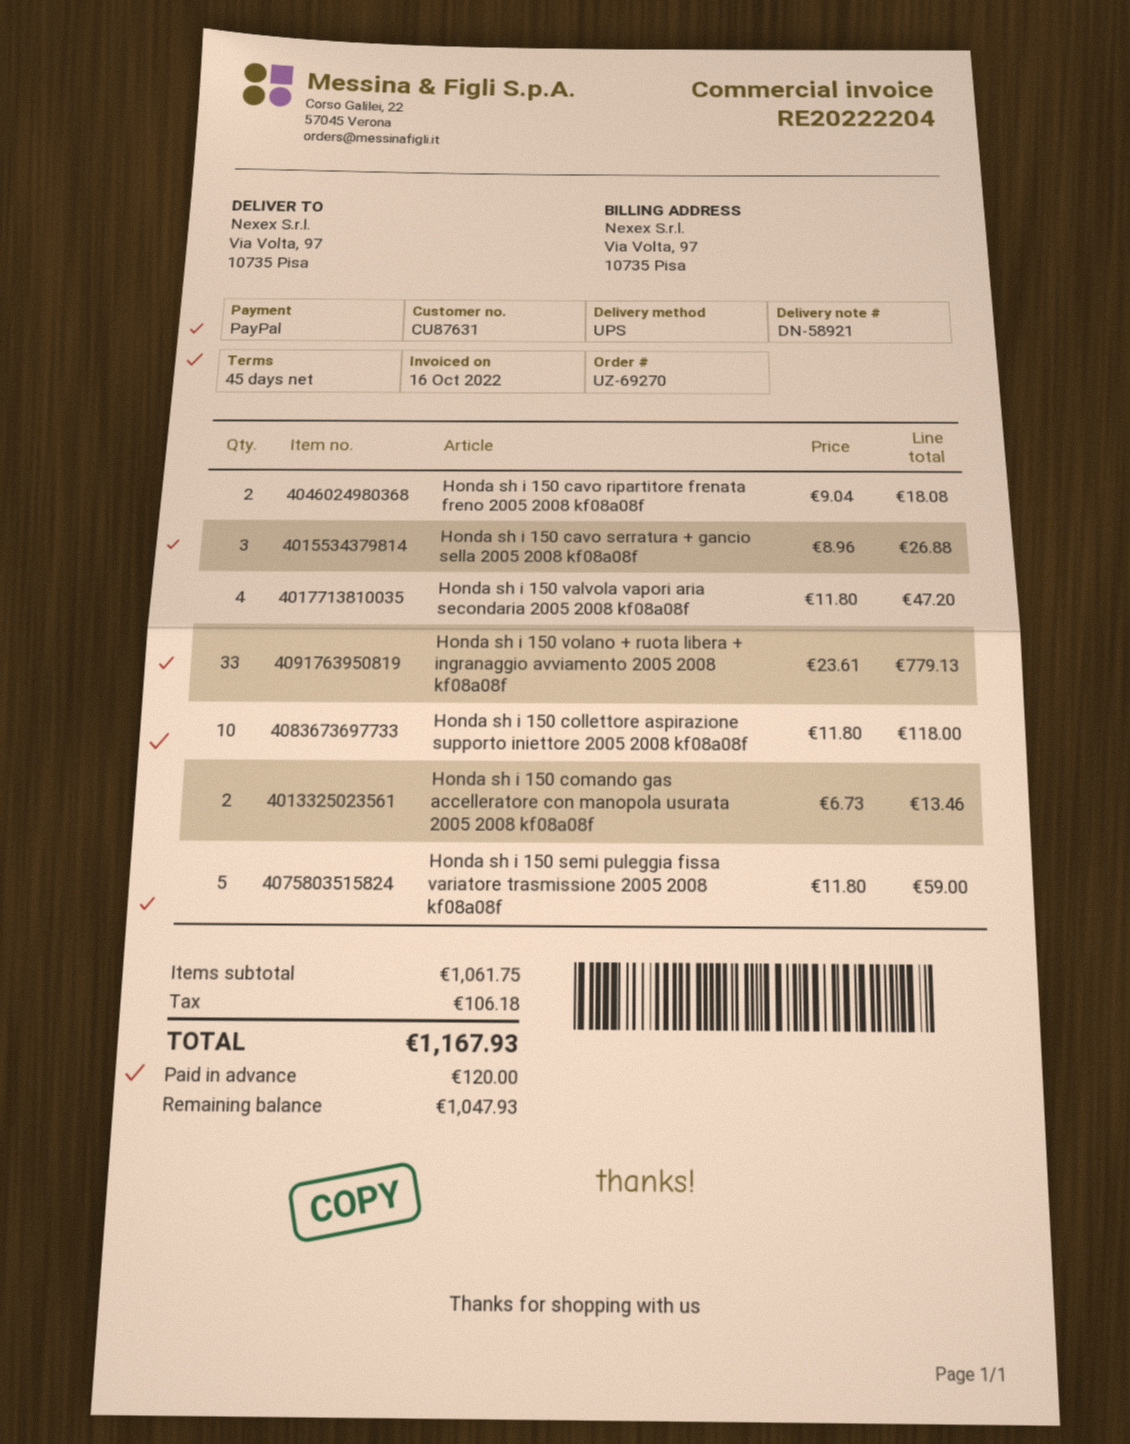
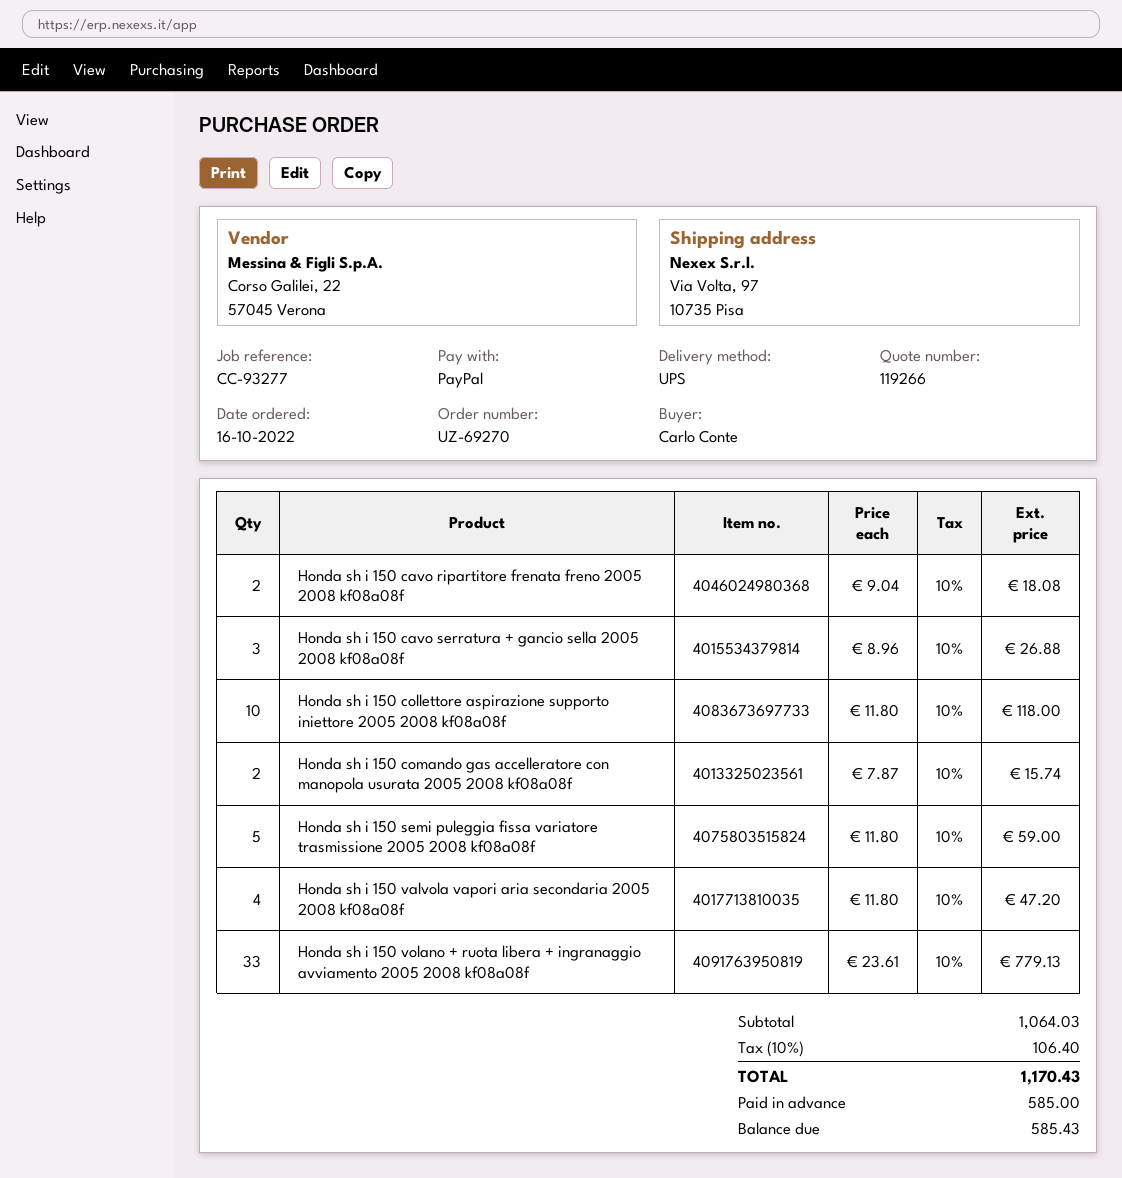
Honda sh i 150 comando gas accelleratore con manopola usurata 2005 2008 kf08a08f: 2 x 6.73 = 13.46 -> 2 x 7.87 = 15.74
subtotal: 1061.75 -> 1064.03
tax: 106.18 -> 106.40
total: 1167.93 -> 1170.43
deposit: 120.00 -> 585.00
balance: 1047.93 -> 585.43

